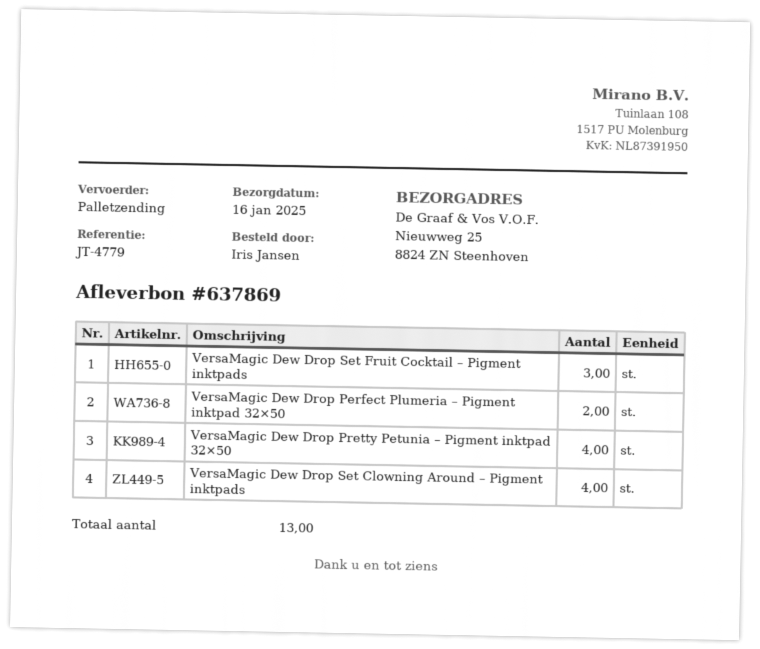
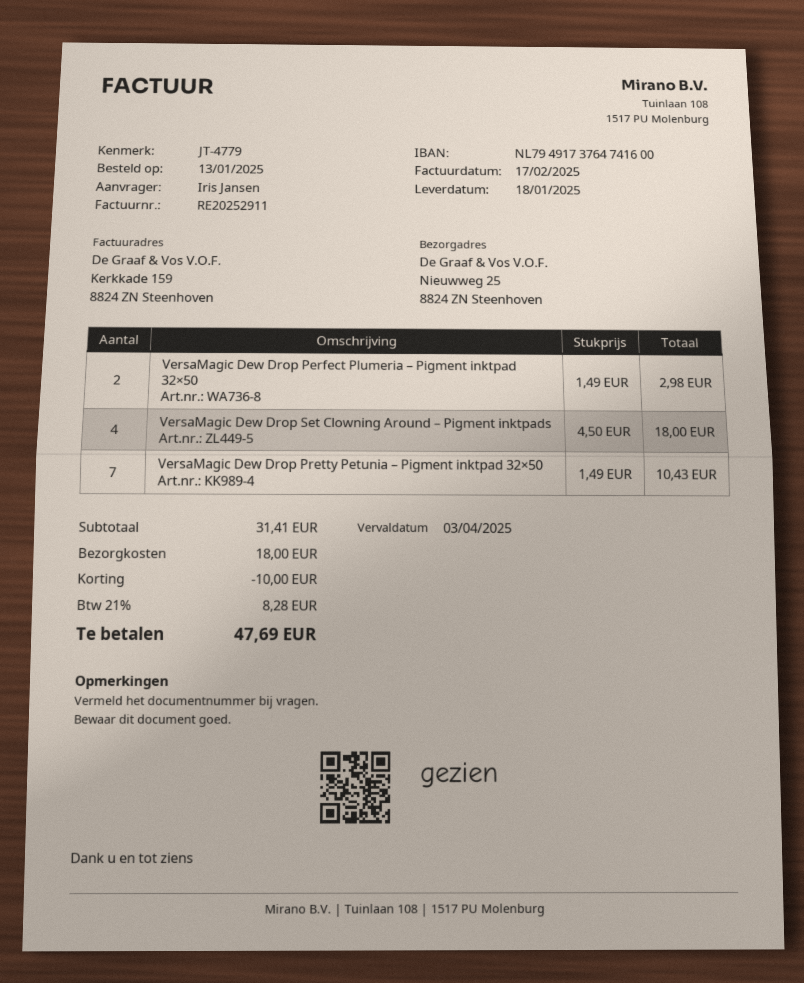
delivery date: 2025-01-16 -> 2025-01-18
VersaMagic Dew Drop Set Fruit Cocktail – Pigment inktpads: 3 -> none
VersaMagic Dew Drop Pretty Petunia – Pigment inktpad 32×50: 4 -> 7

